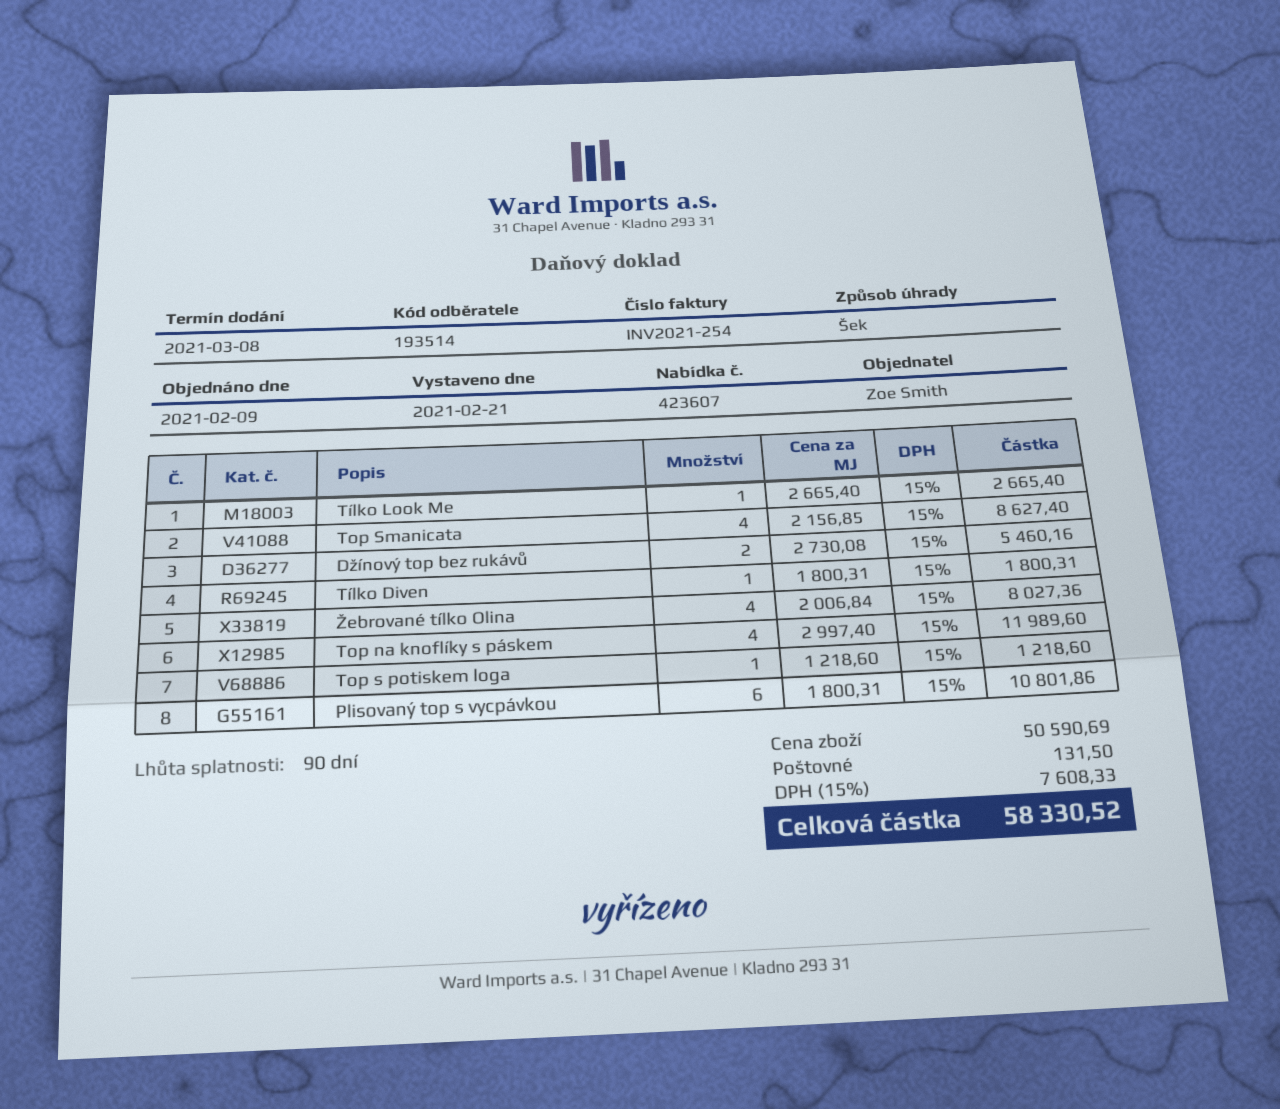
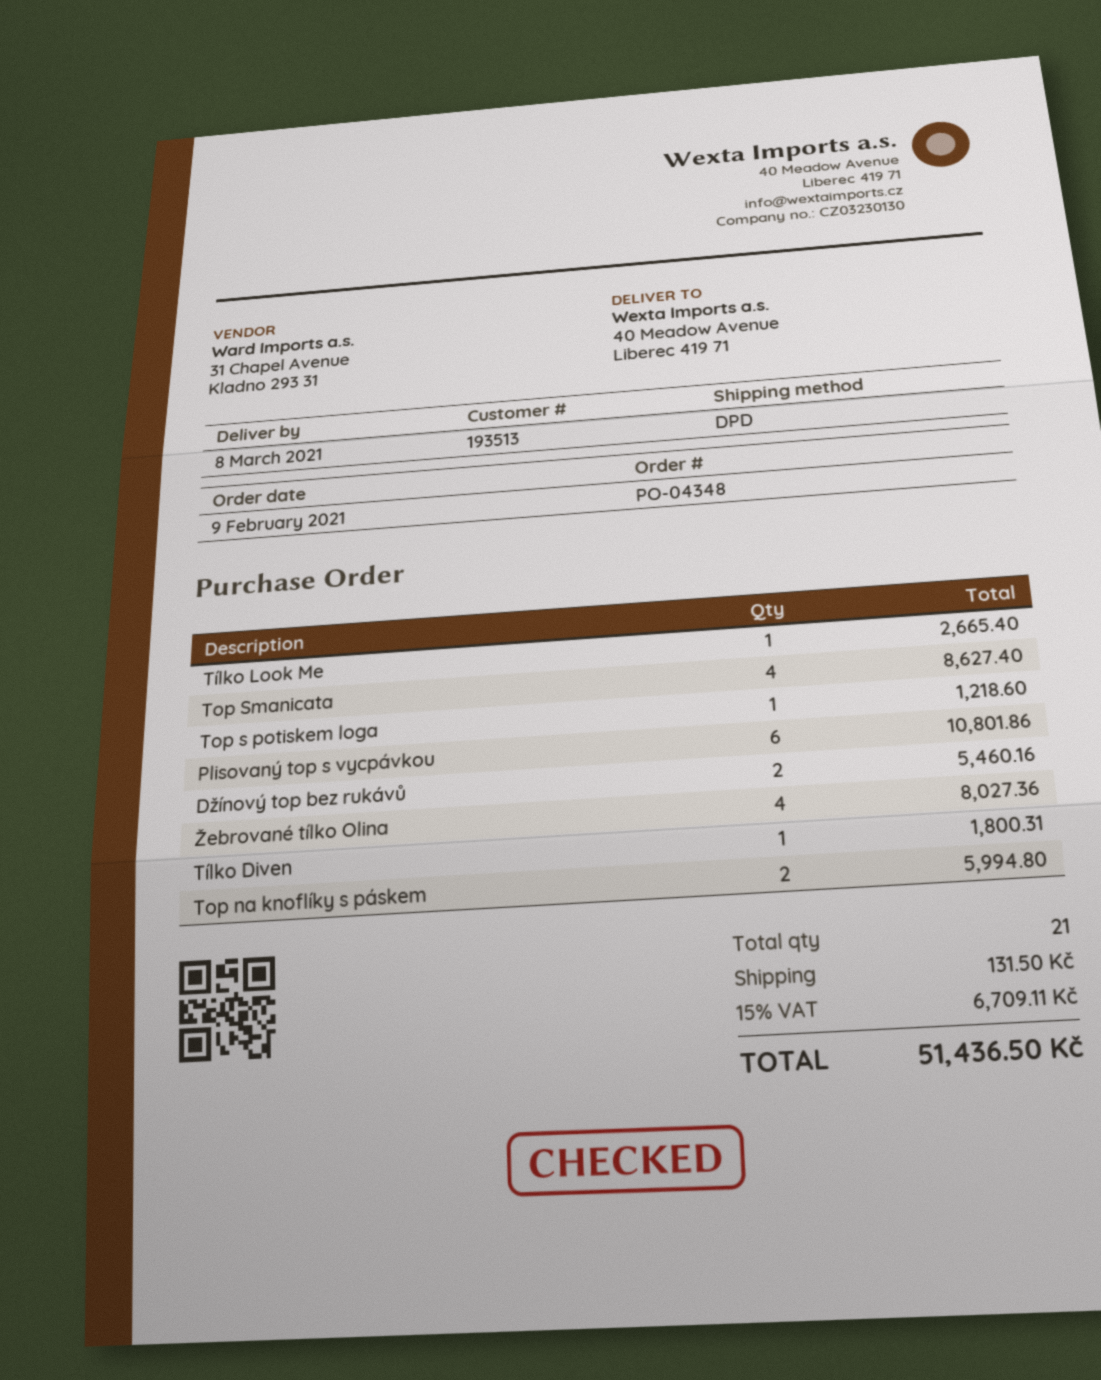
customer number: 193514 -> 193513
Top na knoflíky s páskem: 4 for 11989.60 -> 2 for 5994.80
tax: 15% = 7608.33 -> 15% = 6709.11
total: 58330.52 -> 51436.50

